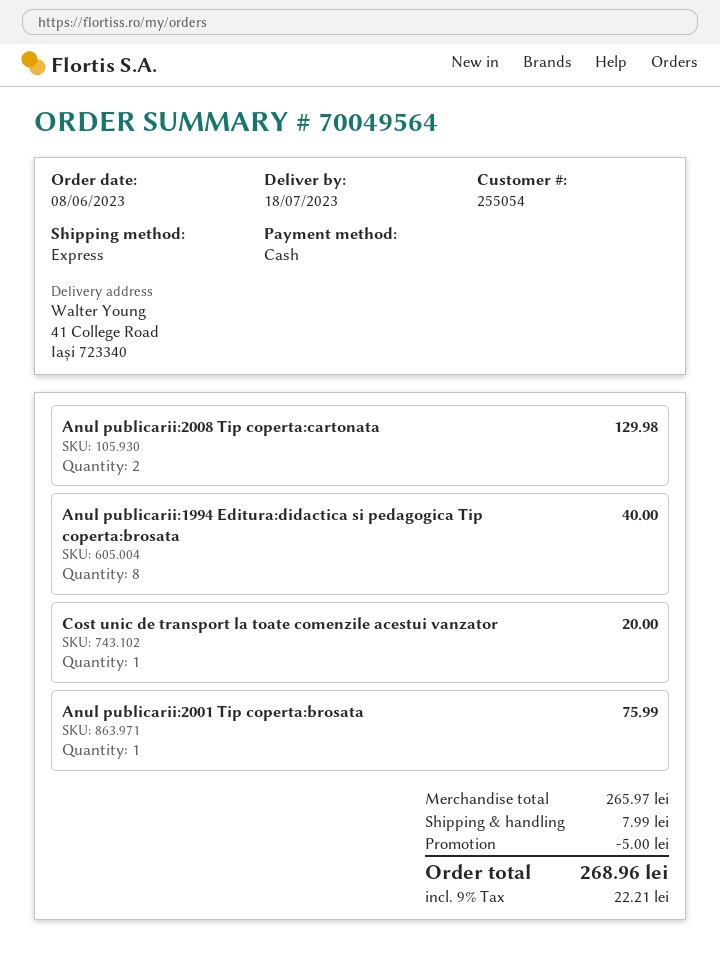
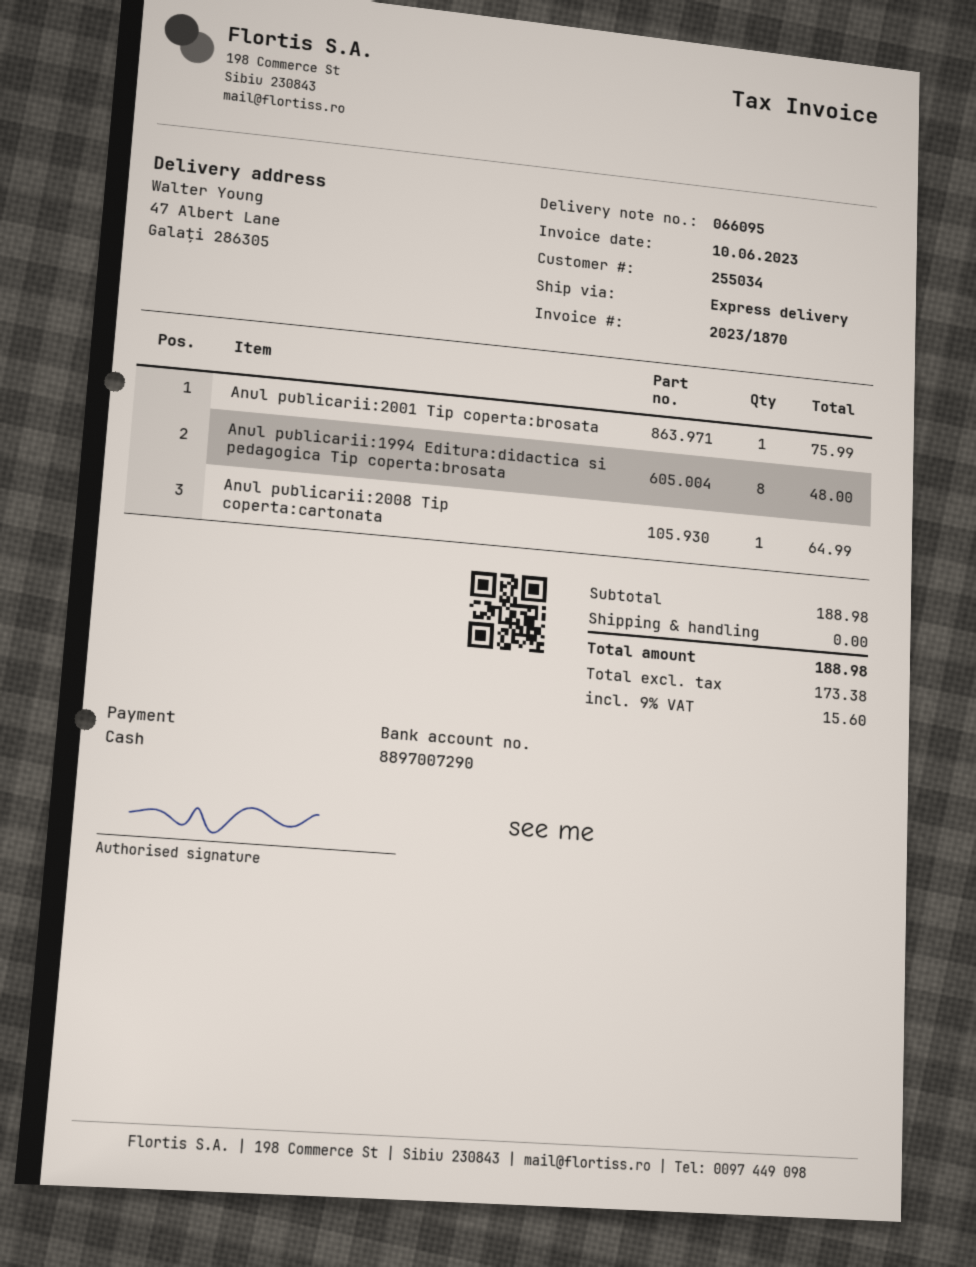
customer number: 255054 -> 255034
ship to: 41 College Road, Iași 723340 -> 47 Albert Lane, Galați 286305
Anul publicarii:2008 Tip coperta:cartonata: 2 for 129.98 -> 1 for 64.99
Anul publicarii:1994 Editura:didactica si pedagogica Tip coperta:brosata: 8 for 40.00 -> 8 for 48.00
Cost unic de transport la toate comenzile acestui vanzator: 1 for 20.00 -> none
subtotal: 265.97 -> 188.98
discount: 5.00 -> none
shipping: 7.99 -> 0.00
tax: 9% = 22.21 -> 9% = 15.60
total: 268.96 -> 188.98

